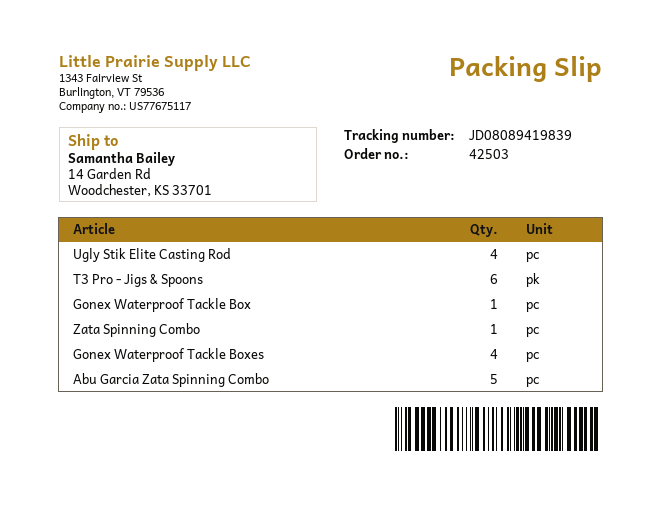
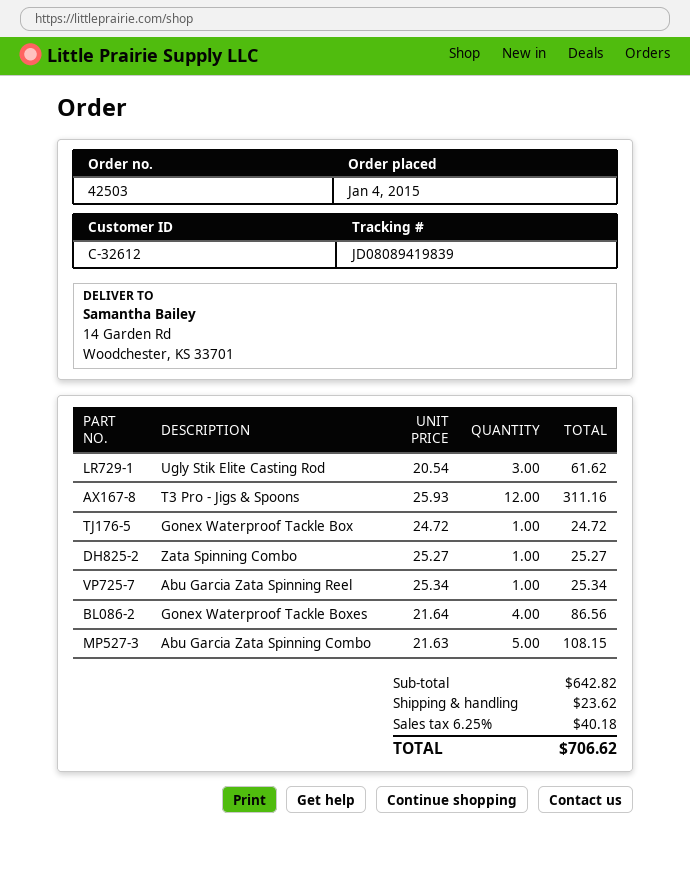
Ugly Stik Elite Casting Rod: 4 -> 3
T3 Pro - Jigs & Spoons: 6 -> 12
Abu Garcia Zata Spinning Reel: none -> 1

